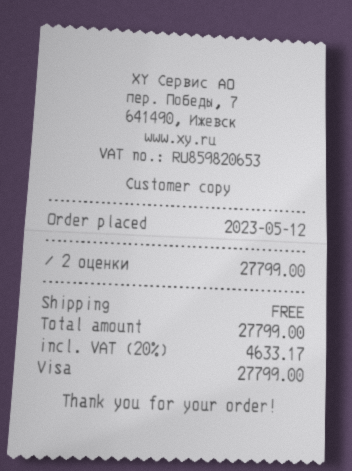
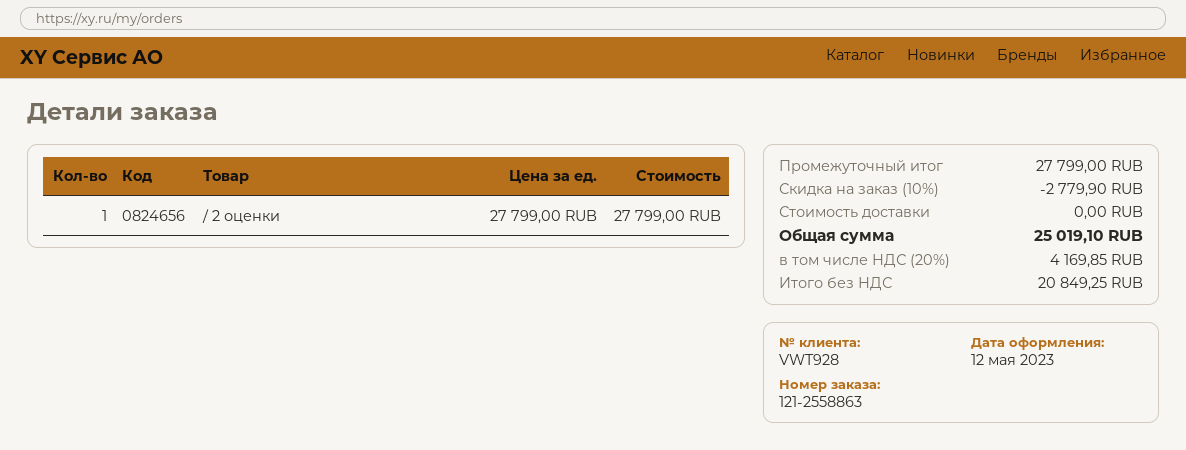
discount: none -> 10% = 2779.90
tax: 20% = 4633.17 -> 20% = 4169.85
total: 27799.00 -> 25019.10

